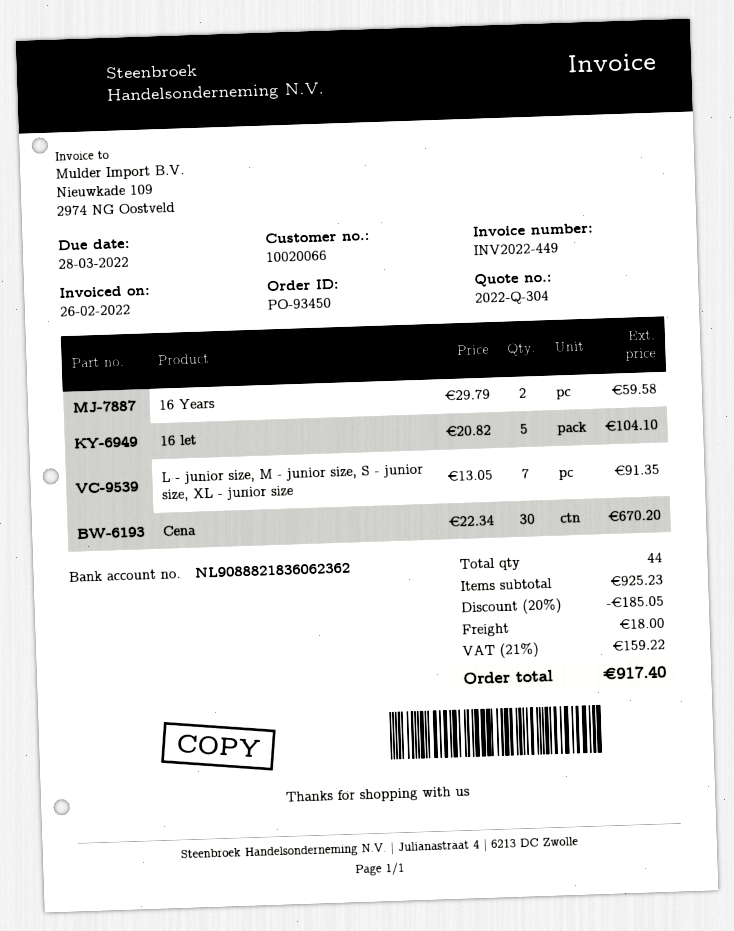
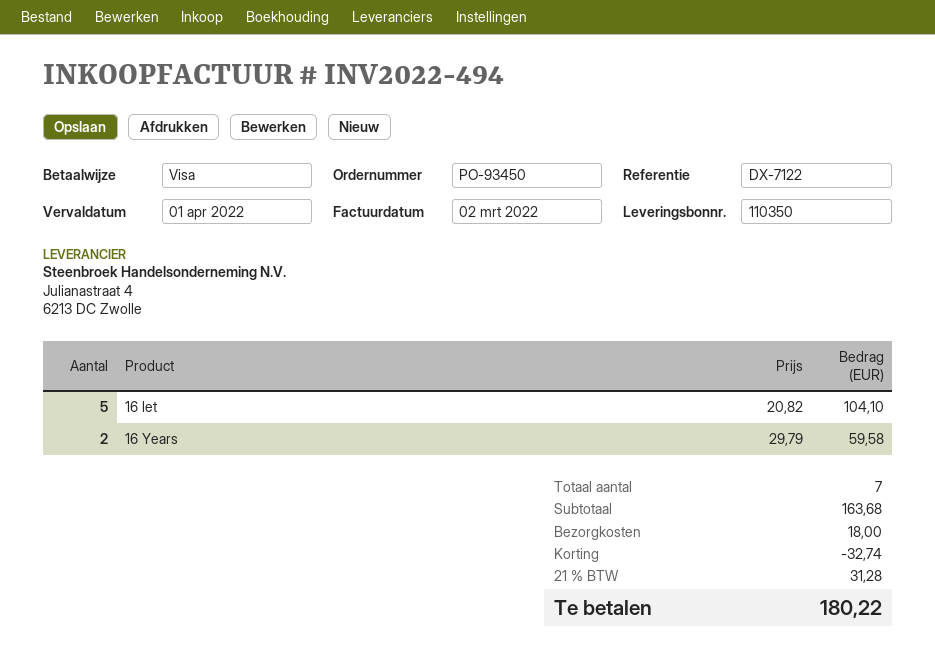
invoice number: INV2022-449 -> INV2022-494
invoice date: 2022-02-26 -> 2022-03-02
due date: 2022-03-28 -> 2022-04-01
L - junior size, M - junior size, S - junior size, XL - junior size: 7 x 13.05 = 91.35 -> none
Cena: 30 x 22.34 = 670.20 -> none
total quantity: 44 -> 7
subtotal: 925.23 -> 163.68
discount: 185.05 -> 32.74
tax: 21% = 159.22 -> 21% = 31.28
total: 917.40 -> 180.22

